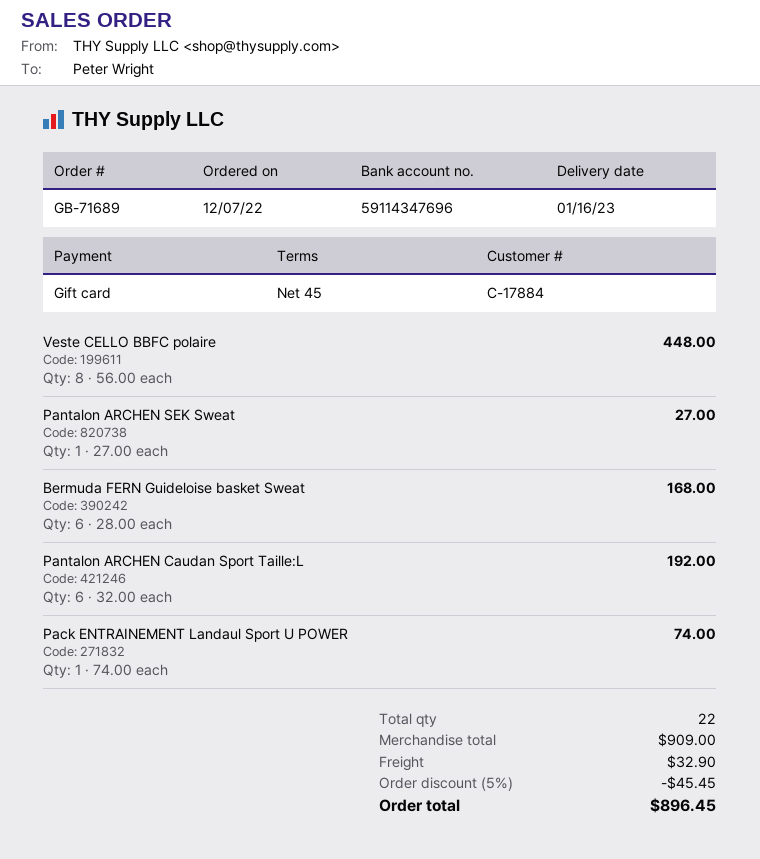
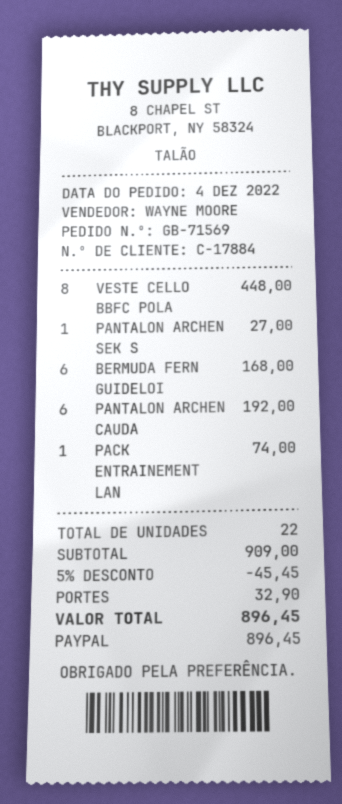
order number: GB-71689 -> GB-71569
order date: 2022-12-07 -> 2022-12-04
payment method: gift card -> PayPal

